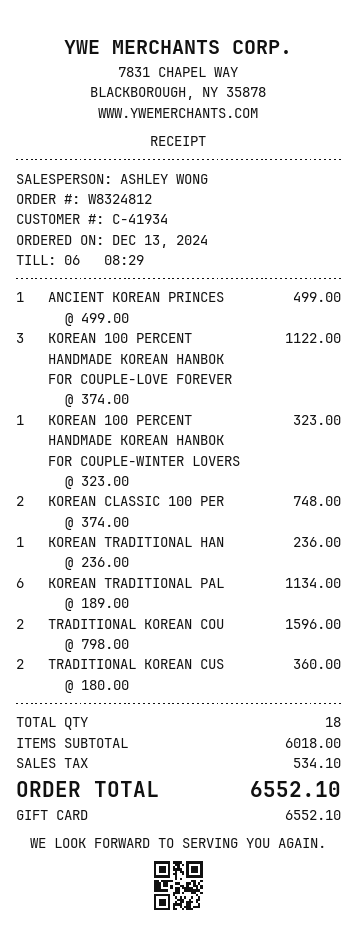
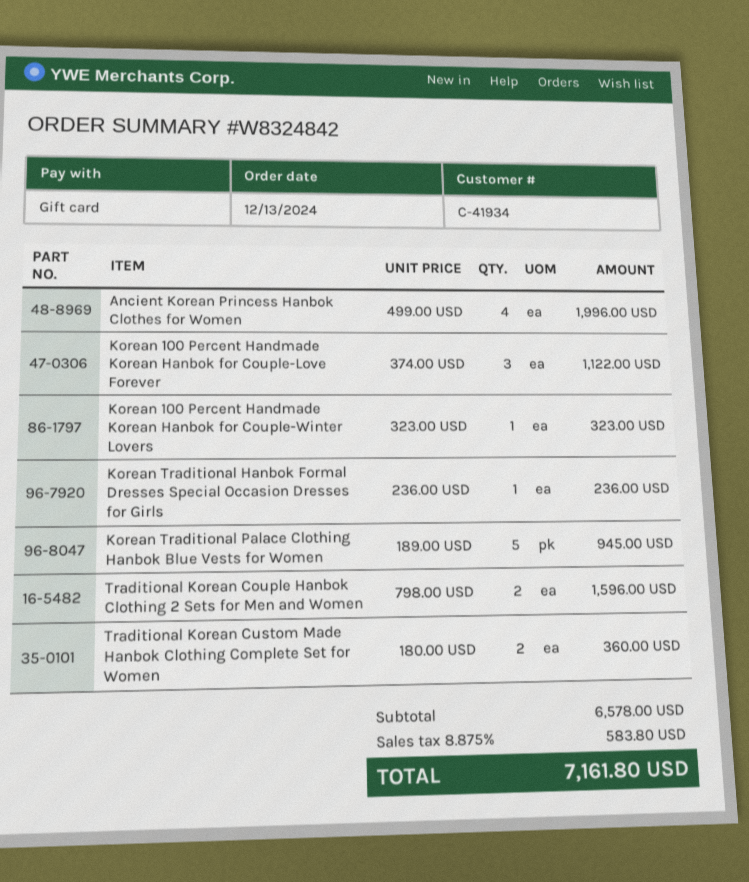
order number: W8324812 -> W8324842
ANCIENT KOREAN PRINCES: 1 x 499.00 = 499.00 -> 4 x 499.00 = 1996.00
KOREAN CLASSIC 100 PER: 2 x 374.00 = 748.00 -> none
KOREAN TRADITIONAL PAL: 6 x 189.00 = 1134.00 -> 5 x 189.00 = 945.00
subtotal: 6018.00 -> 6578.00
tax: 534.10 -> 583.80
total: 6552.10 -> 7161.80

